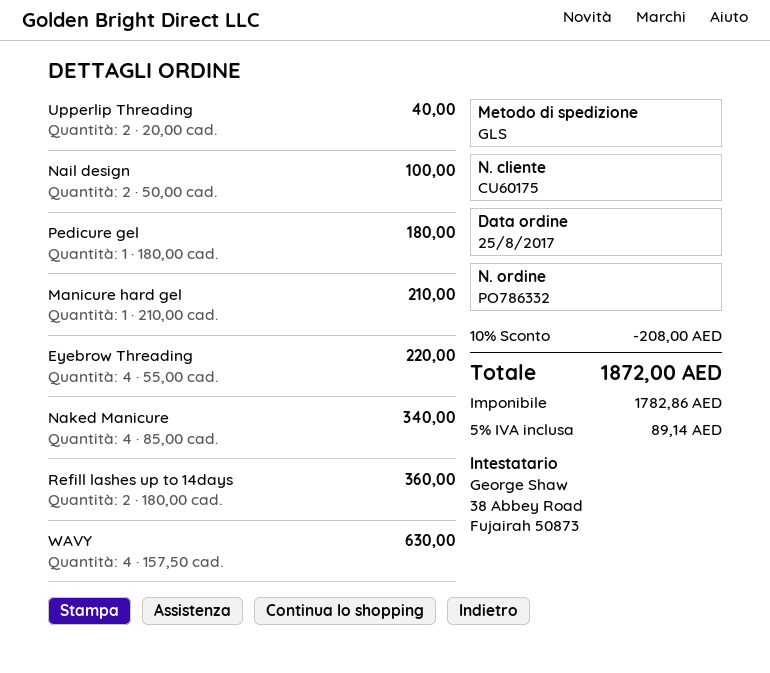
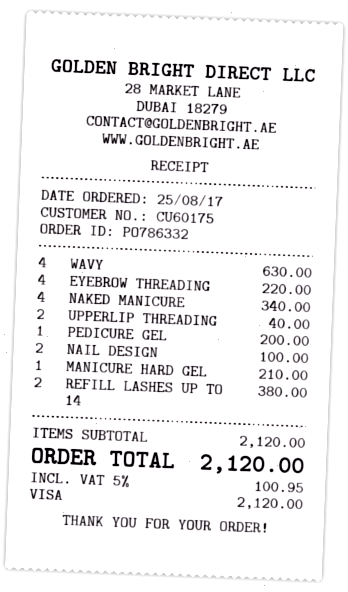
Pedicure gel: 1 for 180.00 -> 1 for 200.00
Refill lashes up to 14days: 2 for 360.00 -> 2 for 380.00
discount: 10% = 208.00 -> none
tax: 5% = 89.14 -> 5% = 100.95
total: 1872.00 -> 2120.00

